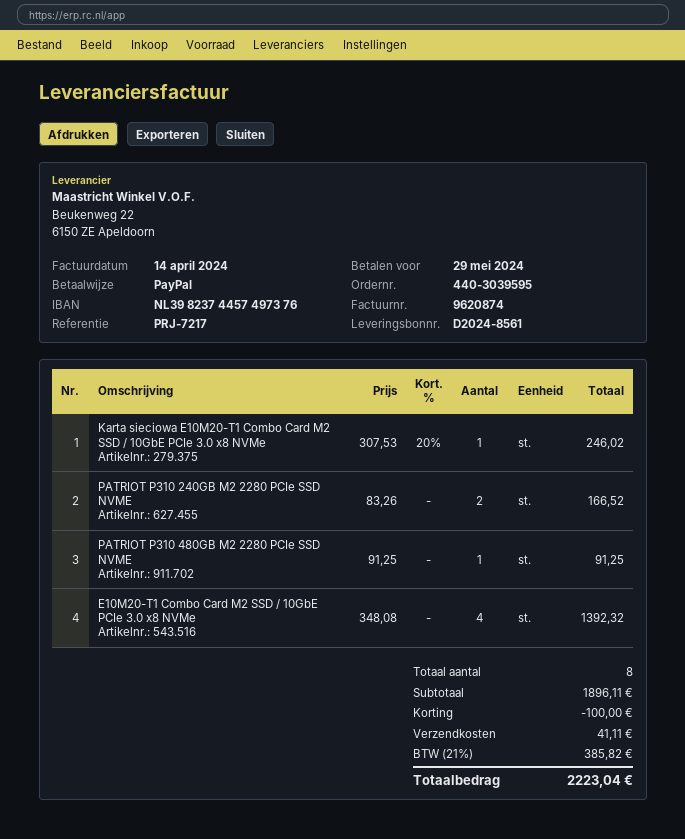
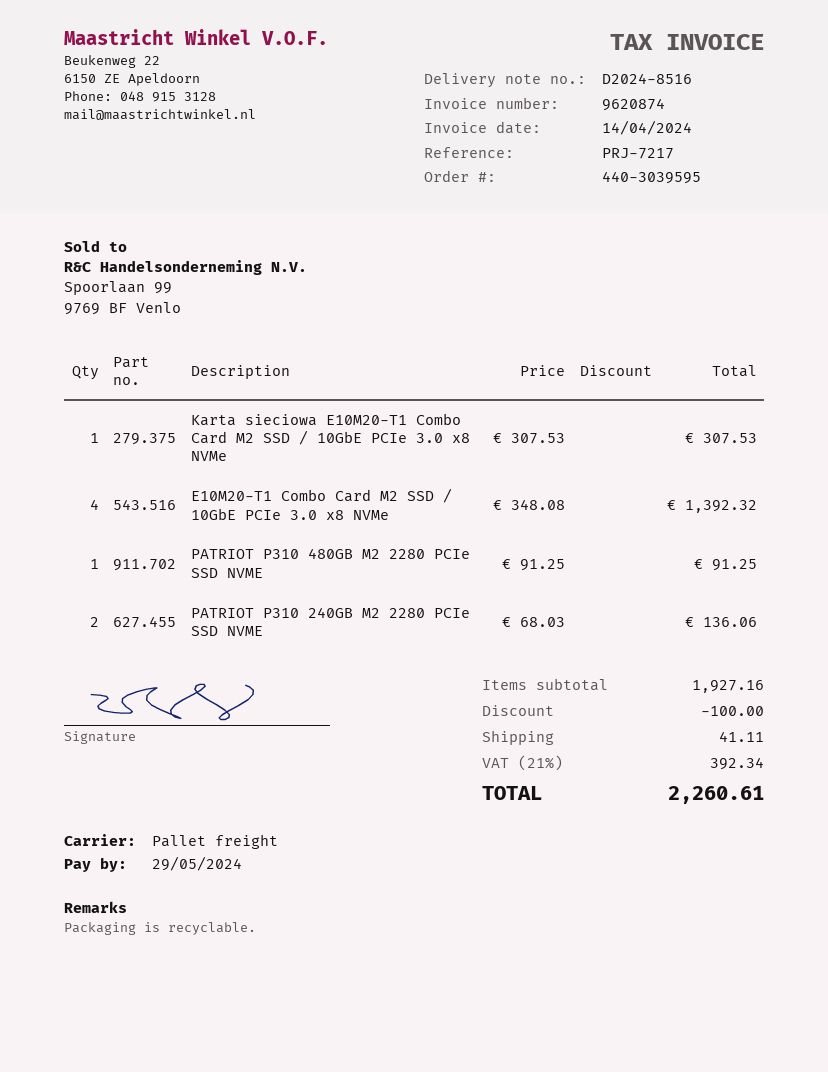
delivery note number: D2024-8561 -> D2024-8516
Karta sieciowa E10M20-T1 Combo Card M2 SSD / 10GbE PCIe 3.0 x8 NVMe: 1 x 307.53 - 20% = 246.02 -> 1 x 307.53 = 307.53
PATRIOT P310 240GB M2 2280 PCIe SSD NVME: 2 x 83.26 = 166.52 -> 2 x 68.03 = 136.06
subtotal: 1896.11 -> 1927.16
tax: 21% = 385.82 -> 21% = 392.34
total: 2223.04 -> 2260.61

